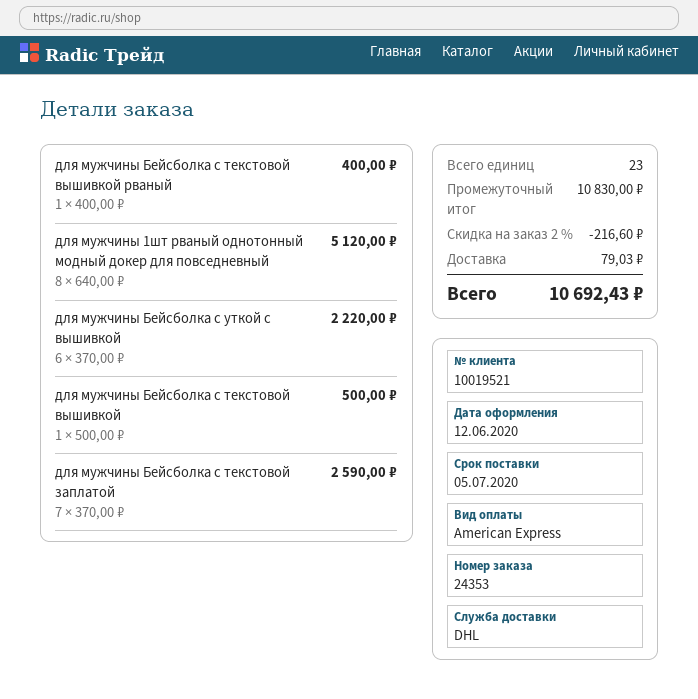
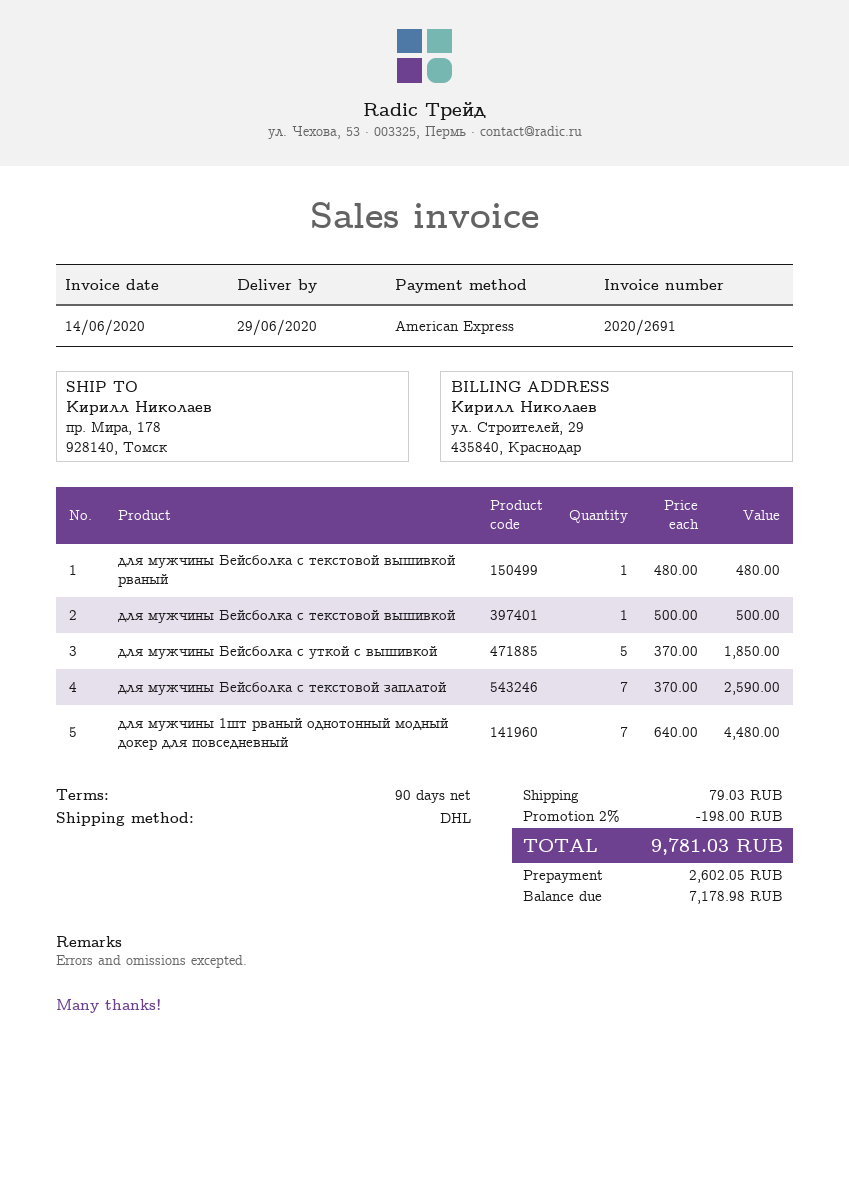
delivery date: 2020-07-05 -> 2020-06-29
для мужчины Бейсболка с текстовой вышивкой рваный: 1 x 400.00 = 400.00 -> 1 x 480.00 = 480.00
для мужчины 1шт рваный однотонный модный докер для повседневный: 8 x 640.00 = 5120.00 -> 7 x 640.00 = 4480.00
для мужчины Бейсболка с уткой с вышивкой: 6 x 370.00 = 2220.00 -> 5 x 370.00 = 1850.00
discount: 2% = 216.60 -> 2% = 198.00
total: 10692.43 -> 9781.03

